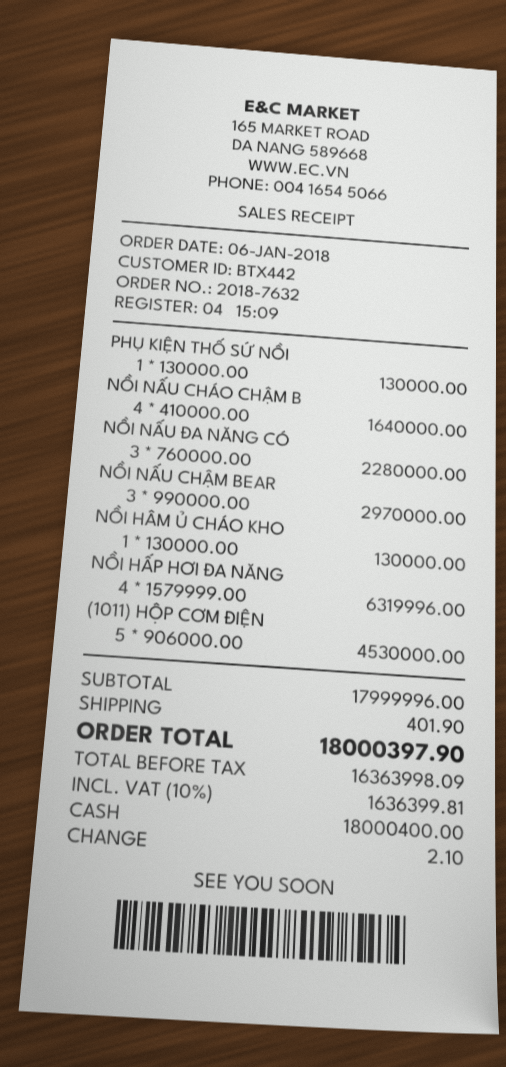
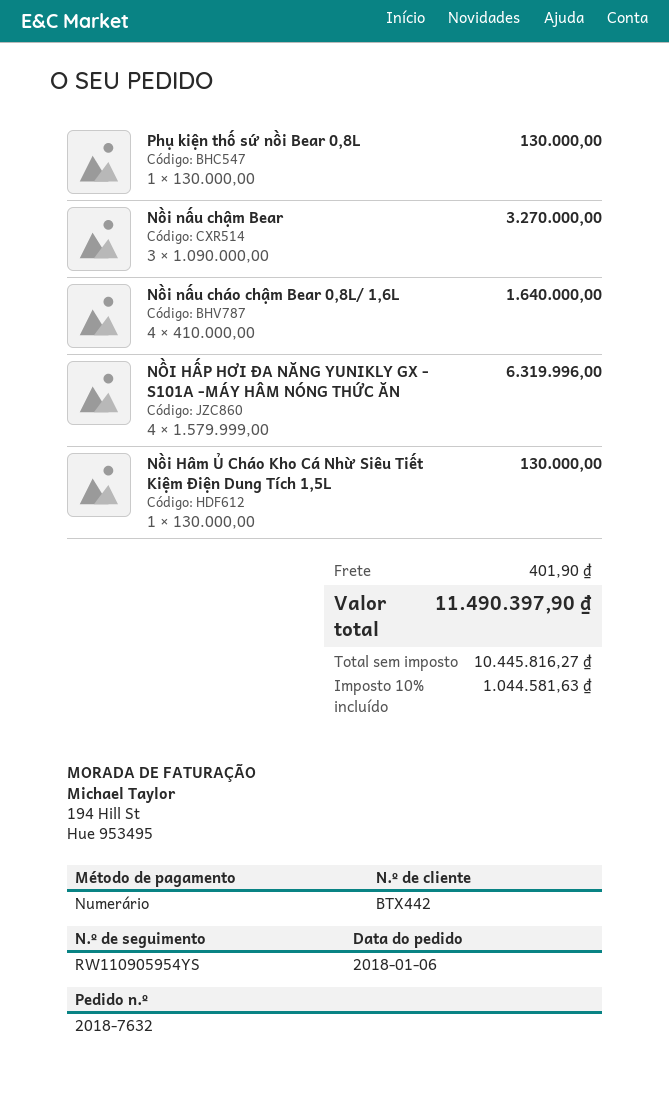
NỒI NẤU ĐA NĂNG CÓ: 3 x 760000.00 = 2280000.00 -> none
NỒI NẤU CHẬM BEAR: 3 x 990000.00 = 2970000.00 -> 3 x 1090000.00 = 3270000.00
(1011) HỘP CƠM ĐIỆN: 5 x 906000.00 = 4530000.00 -> none
net: 16363998.09 -> 10445816.27
tax: 10% = 1636399.81 -> 10% = 1044581.63
total: 18000397.90 -> 11490397.90

